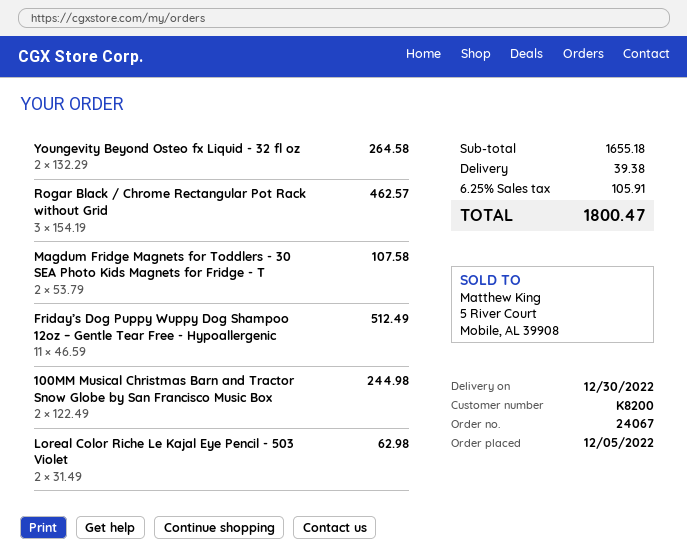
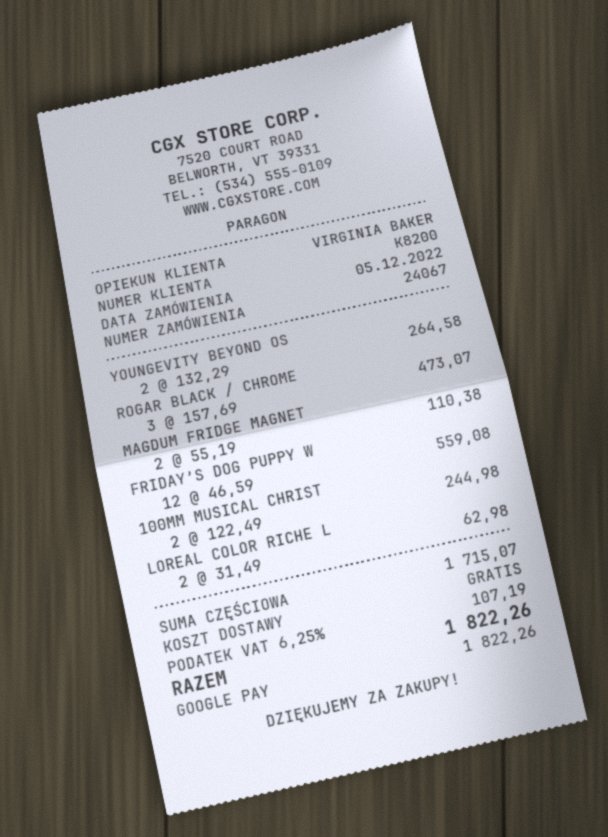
Rogar Black / Chrome Rectangular Pot Rack without Grid: 3 x 154.19 = 462.57 -> 3 x 157.69 = 473.07
Magdum Fridge Magnets for Toddlers - 30 SEA Photo Kids Magnets for Fridge - T: 2 x 53.79 = 107.58 -> 2 x 55.19 = 110.38
Friday’s Dog Puppy Wuppy Dog Shampoo 12oz – Gentle Tear Free - Hypoallergenic: 11 x 46.59 = 512.49 -> 12 x 46.59 = 559.08
subtotal: 1655.18 -> 1715.07
shipping: 39.38 -> 0.00
tax: 6.25% = 105.91 -> 6.25% = 107.19
total: 1800.47 -> 1822.26

